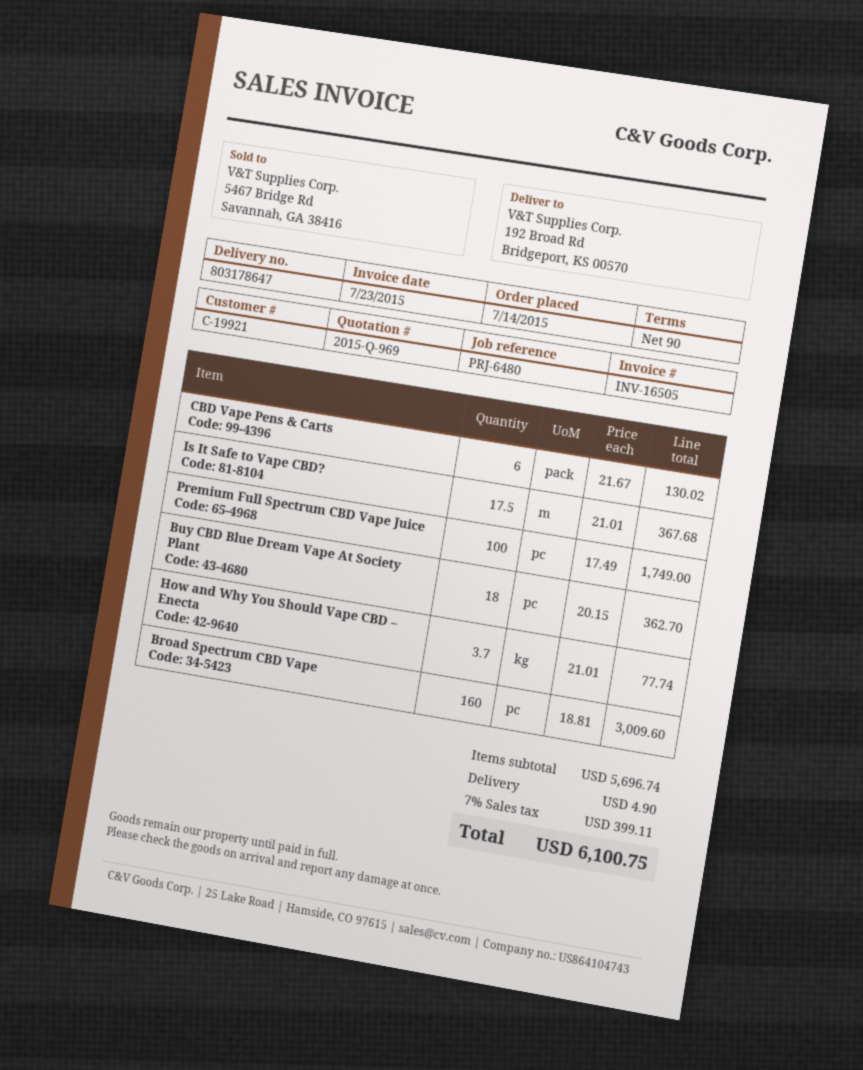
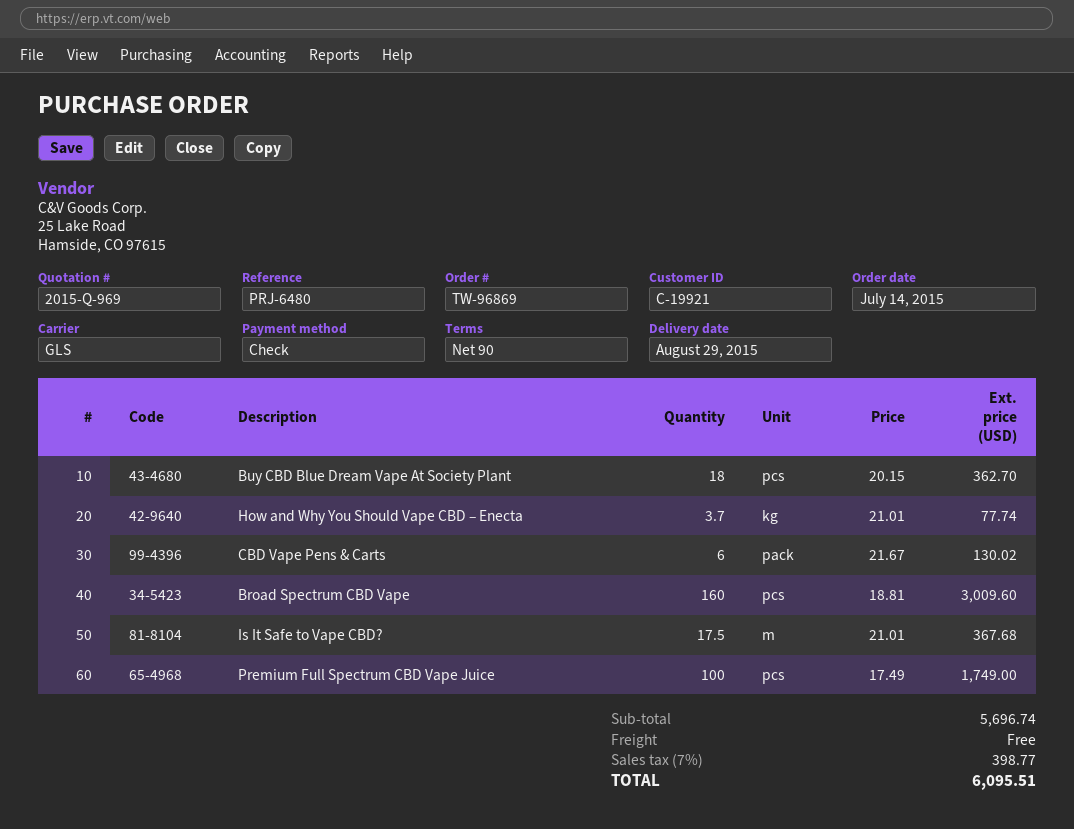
shipping: 4.90 -> 0.00
tax: 7% = 399.11 -> 7% = 398.77
total: 6100.75 -> 6095.51

